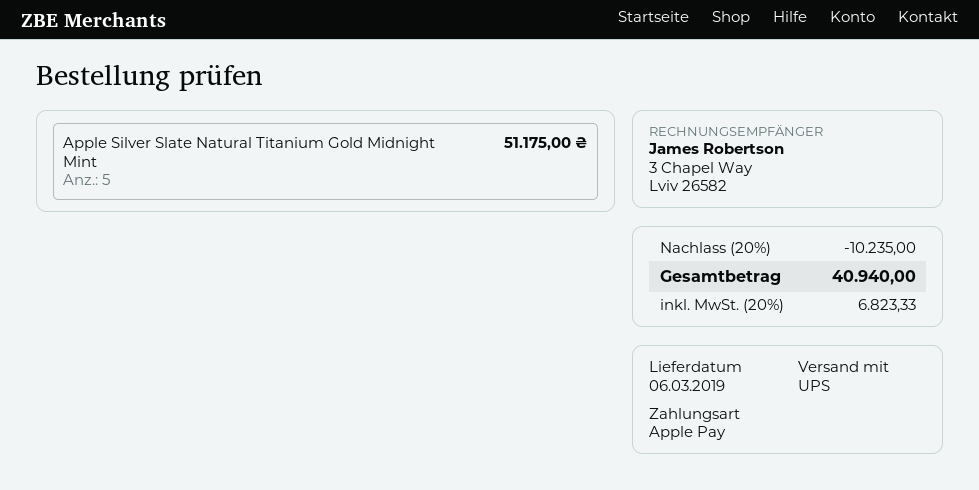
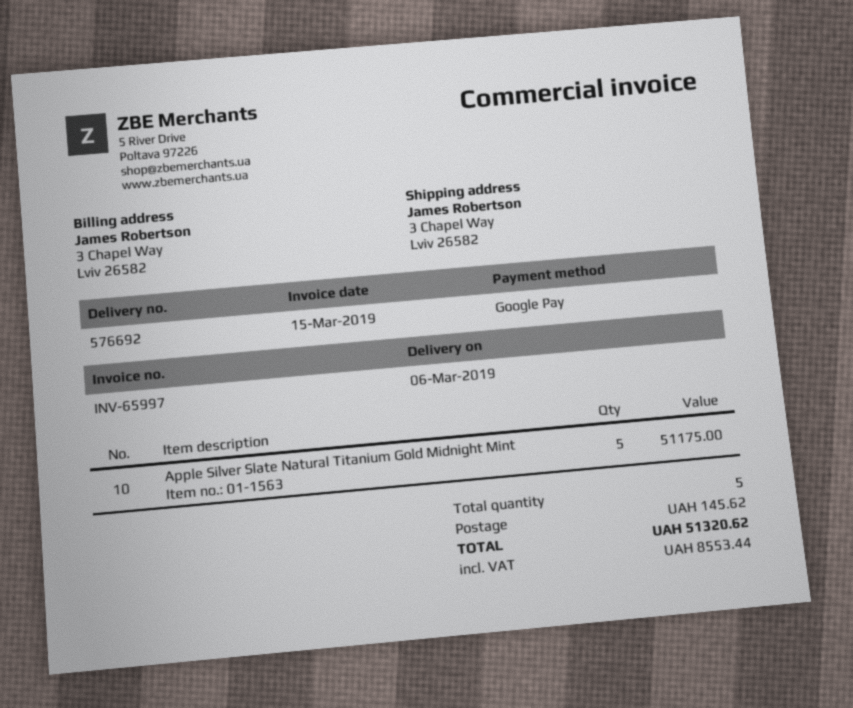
payment method: Apple Pay -> Google Pay
discount: 20% = 10235.00 -> none
shipping: none -> 145.62
tax: 6823.33 -> 8553.44
total: 40940.00 -> 51320.62

